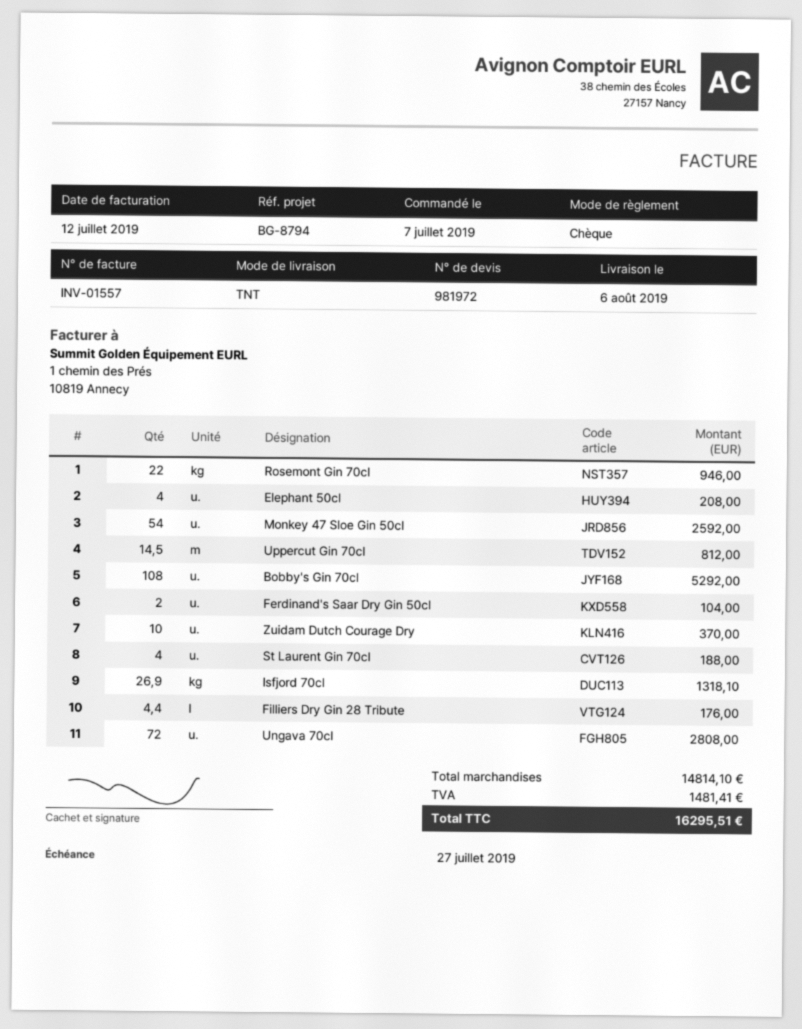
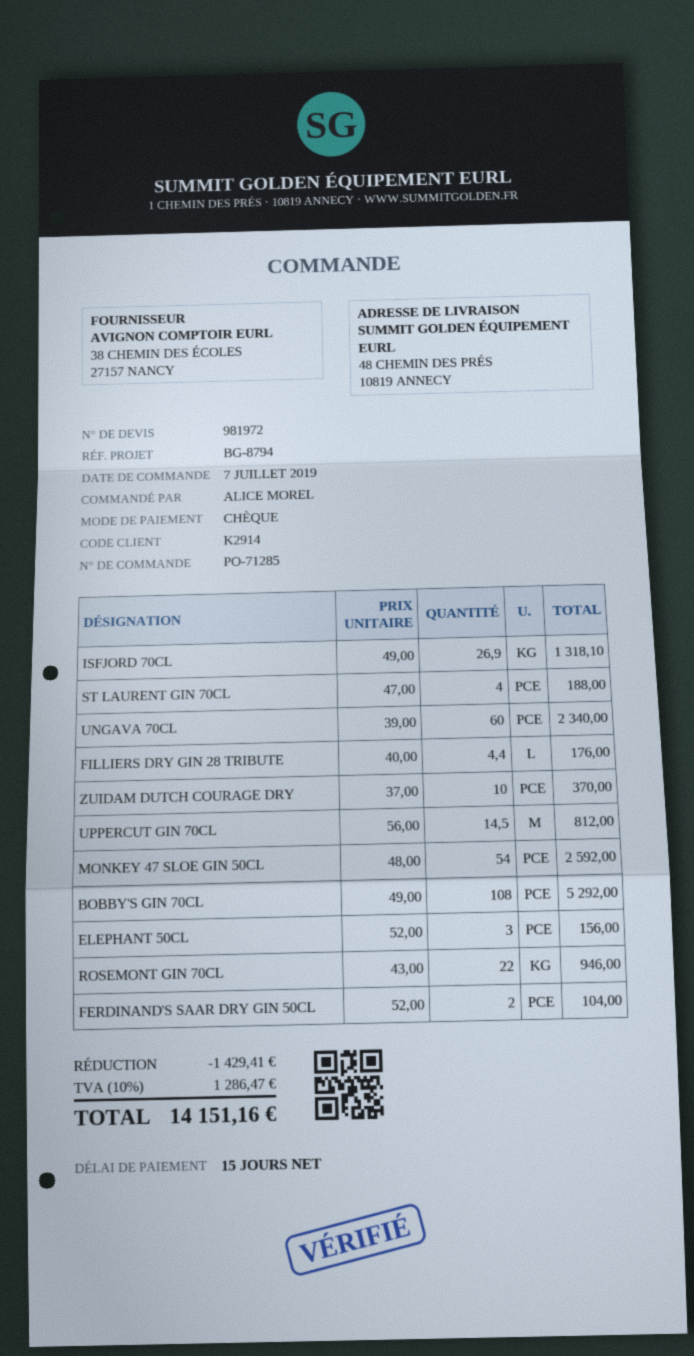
Elephant 50cl: 4 for 208.00 -> 3 for 156.00
Ungava 70cl: 72 for 2808.00 -> 60 for 2340.00
discount: none -> 1429.41
tax: 1481.41 -> 1286.47
total: 16295.51 -> 14151.16

